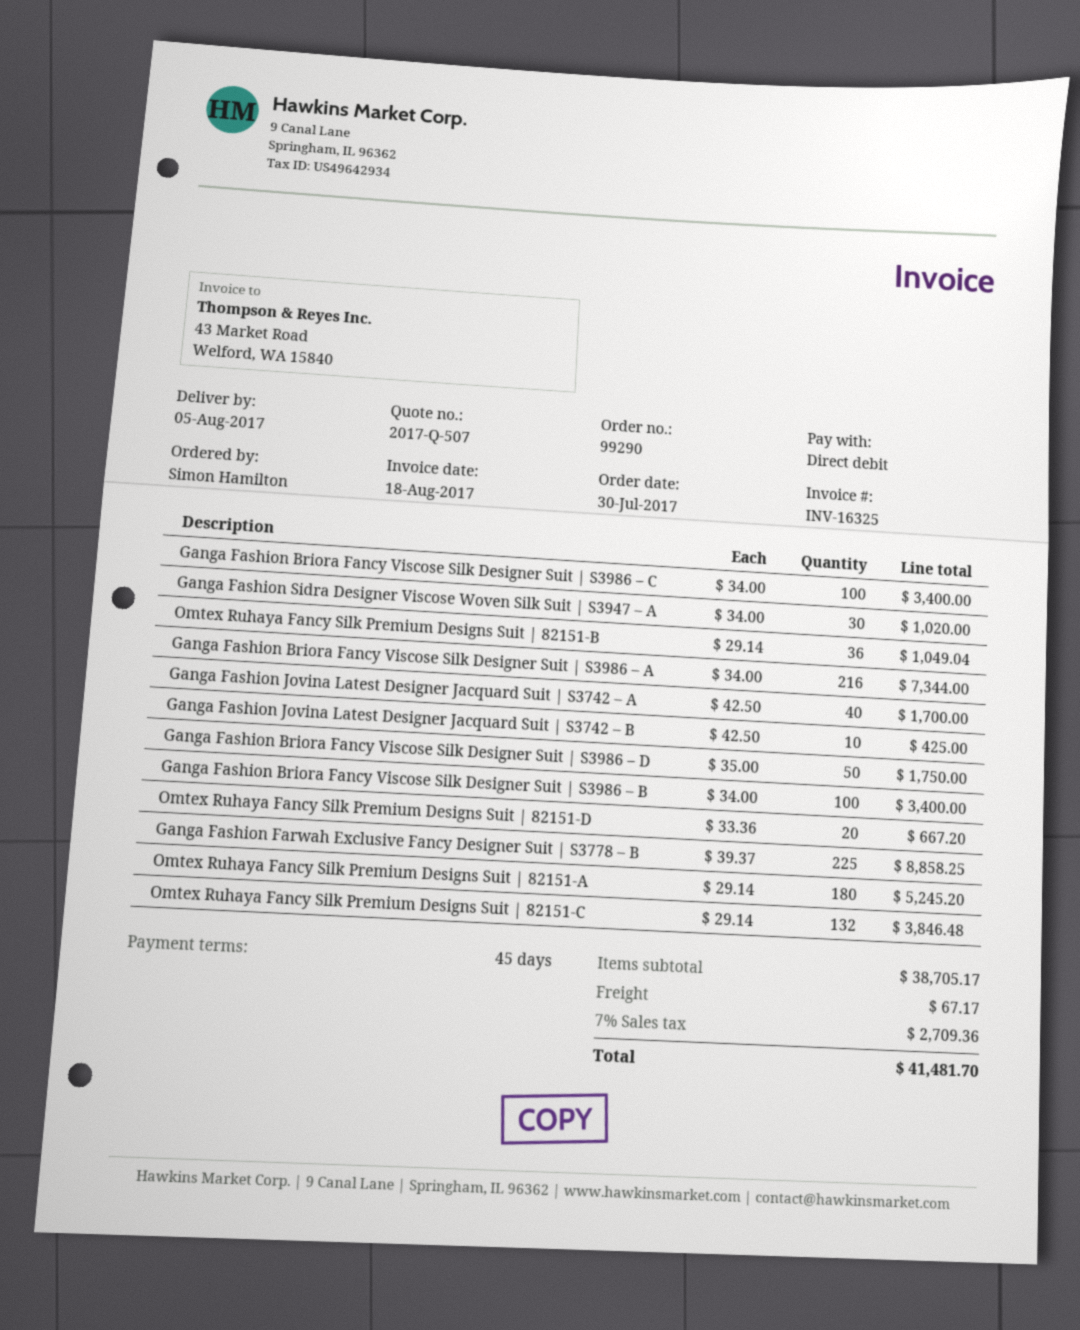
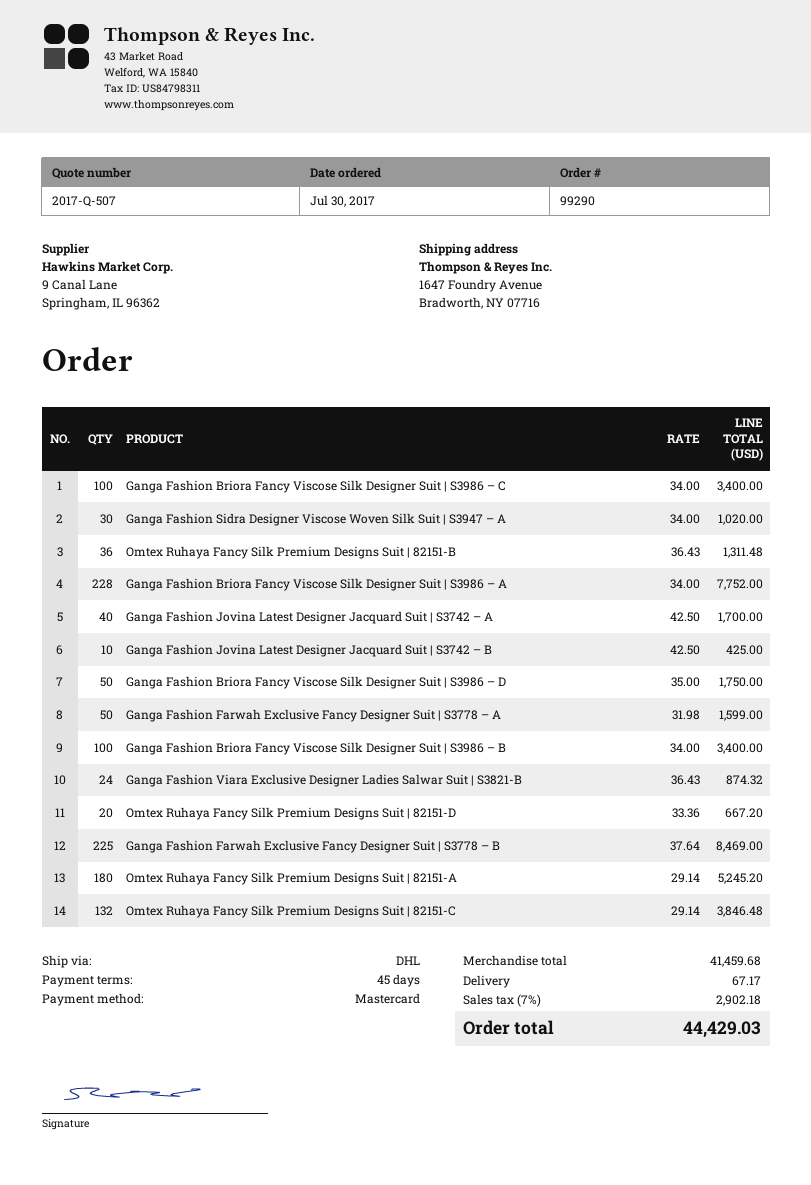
payment method: direct debit -> Mastercard
Omtex Ruhaya Fancy Silk Premium Designs Suit | 82151-B: 36 x 29.14 = 1049.04 -> 36 x 36.43 = 1311.48
Ganga Fashion Briora Fancy Viscose Silk Designer Suit | S3986 – A: 216 x 34.00 = 7344.00 -> 228 x 34.00 = 7752.00
Ganga Fashion Farwah Exclusive Fancy Designer Suit | S3778 – B: 225 x 39.37 = 8858.25 -> 225 x 37.64 = 8469.00
Ganga Fashion Farwah Exclusive Fancy Designer Suit | S3778 – A: none -> 50 x 31.98 = 1599.00
Ganga Fashion Viara Exclusive Designer Ladies Salwar Suit | S3821-B: none -> 24 x 36.43 = 874.32
subtotal: 38705.17 -> 41459.68
tax: 7% = 2709.36 -> 7% = 2902.18
total: 41481.70 -> 44429.03

